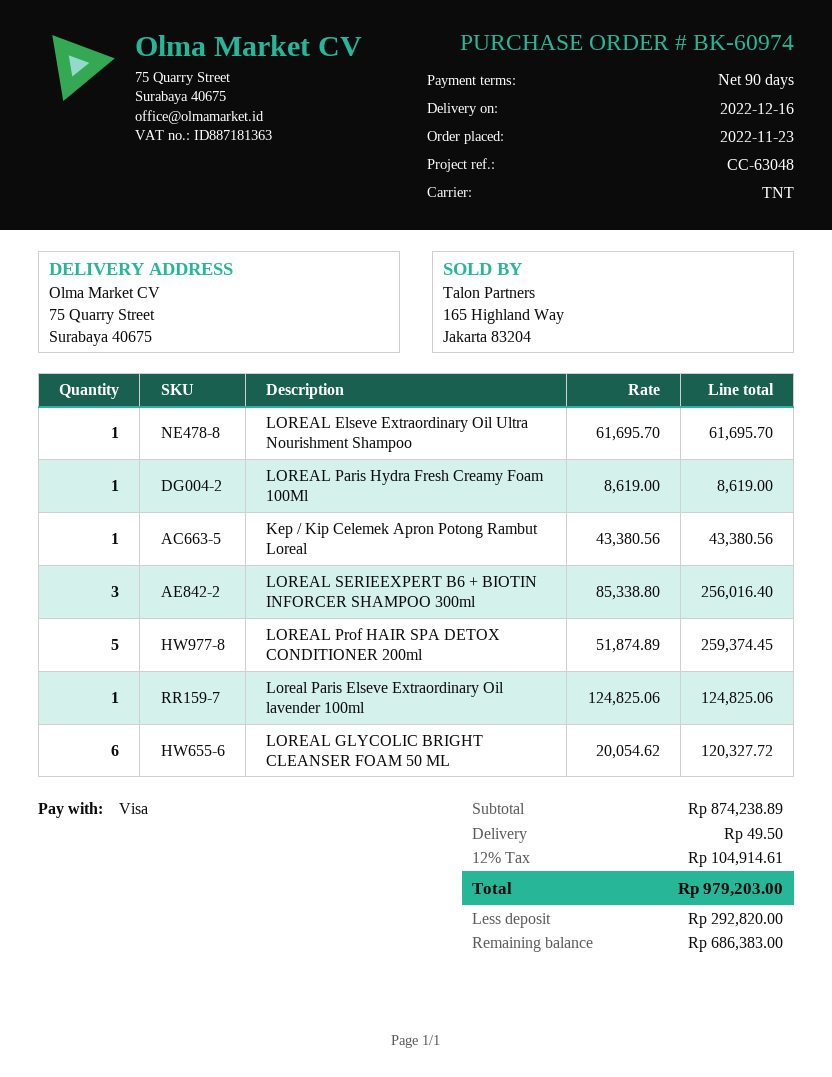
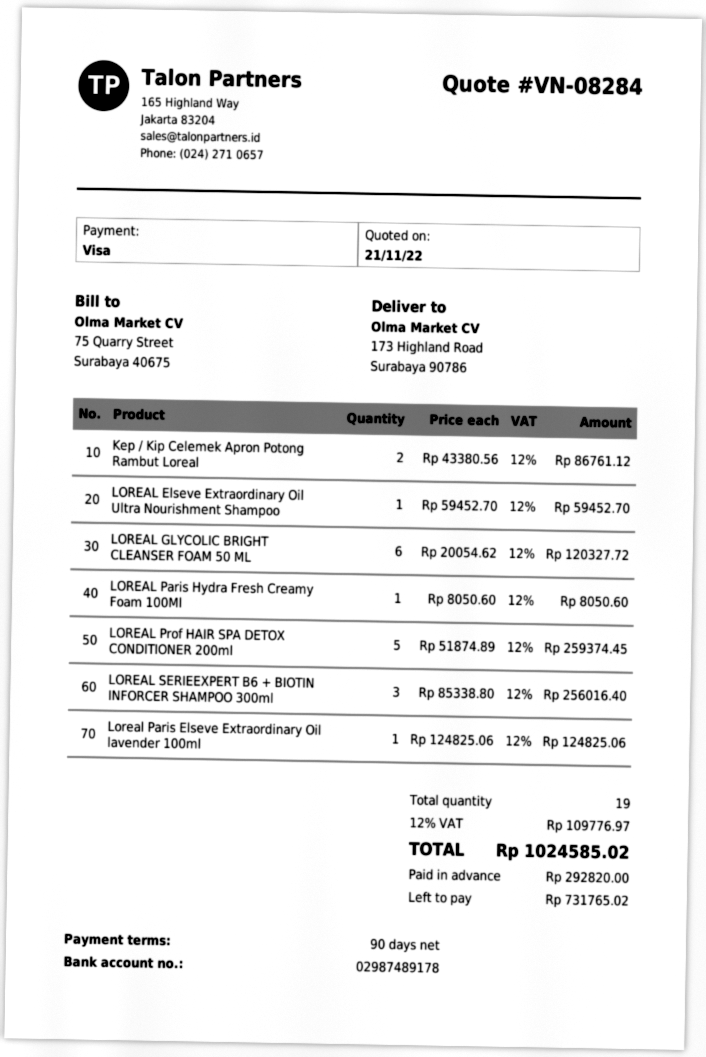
ship to: 75 Quarry Street, Surabaya 40675 -> 173 Highland Road, Surabaya 90786
LOREAL Elseve Extraordinary Oil Ultra Nourishment Shampoo: 1 x 61695.70 = 61695.70 -> 1 x 59452.70 = 59452.70
LOREAL Paris Hydra Fresh Creamy Foam 100Ml: 1 x 8619.00 = 8619.00 -> 1 x 8050.60 = 8050.60
Kep / Kip Celemek Apron Potong Rambut Loreal: 1 x 43380.56 = 43380.56 -> 2 x 43380.56 = 86761.12
shipping: 49.50 -> none
tax: 12% = 104914.61 -> 12% = 109776.97
total: 979203.00 -> 1024585.02
balance: 686383.00 -> 731765.02

